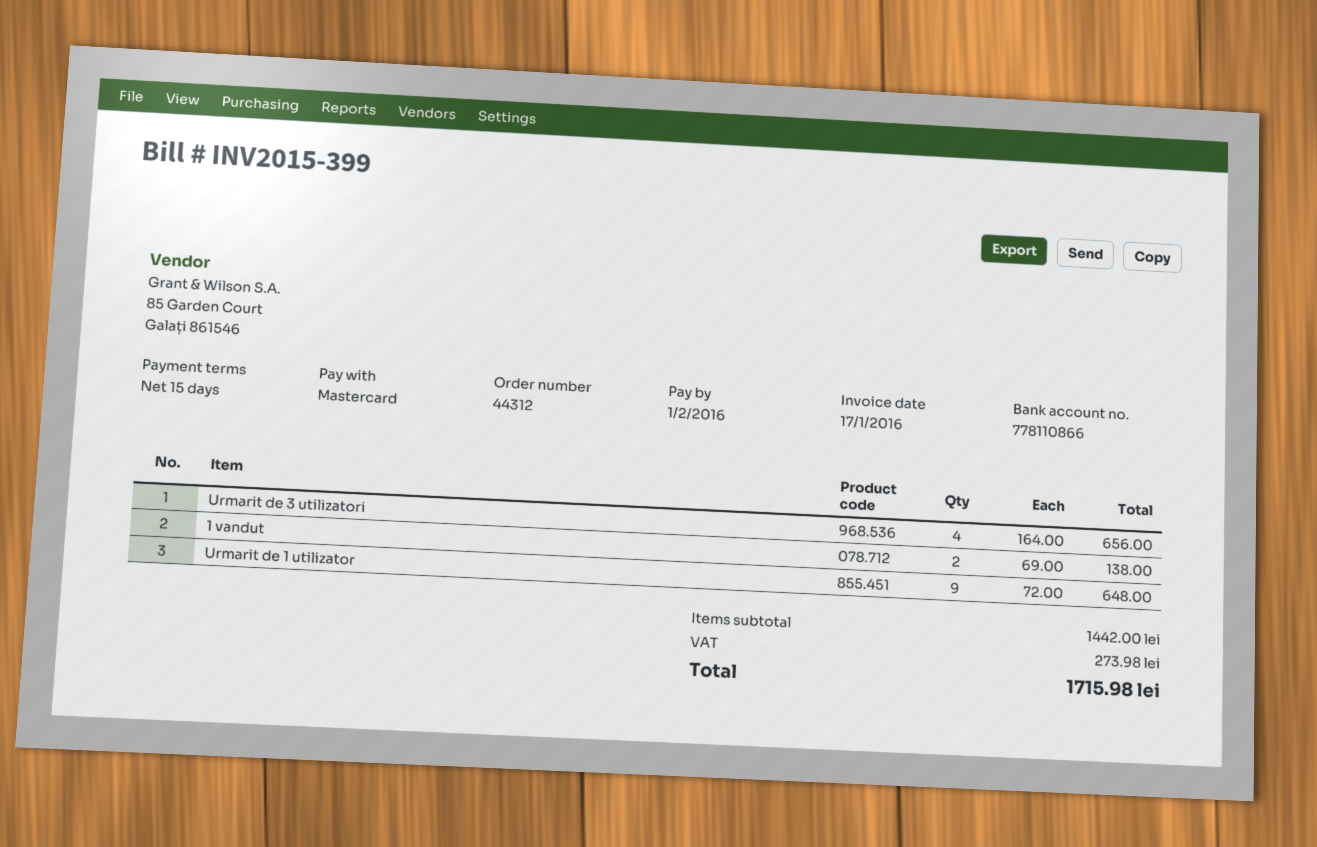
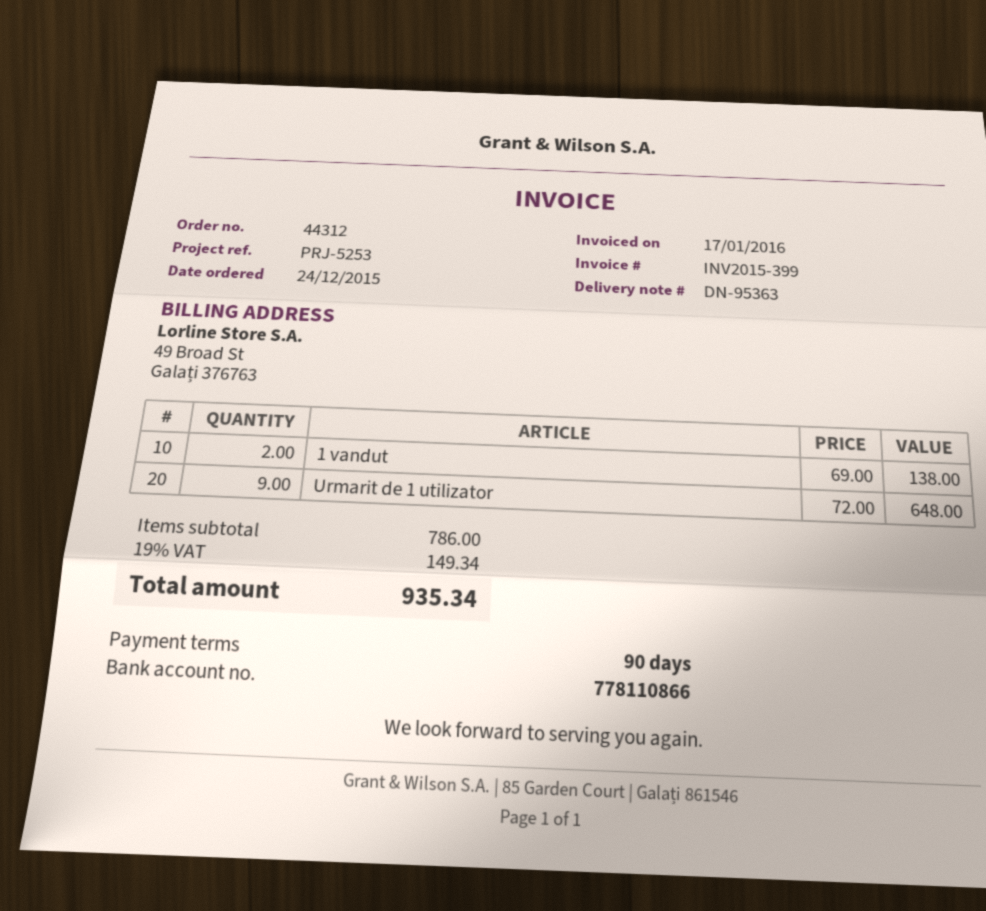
payment terms: 15 days -> 90 days
Urmarit de 3 utilizatori: 4 x 164.00 = 656.00 -> none
subtotal: 1442.00 -> 786.00
tax: 273.98 -> 149.34
total: 1715.98 -> 935.34

